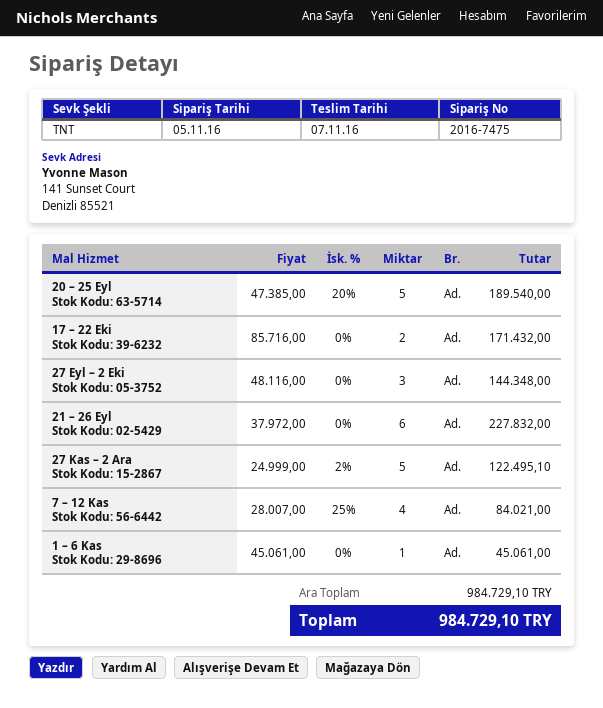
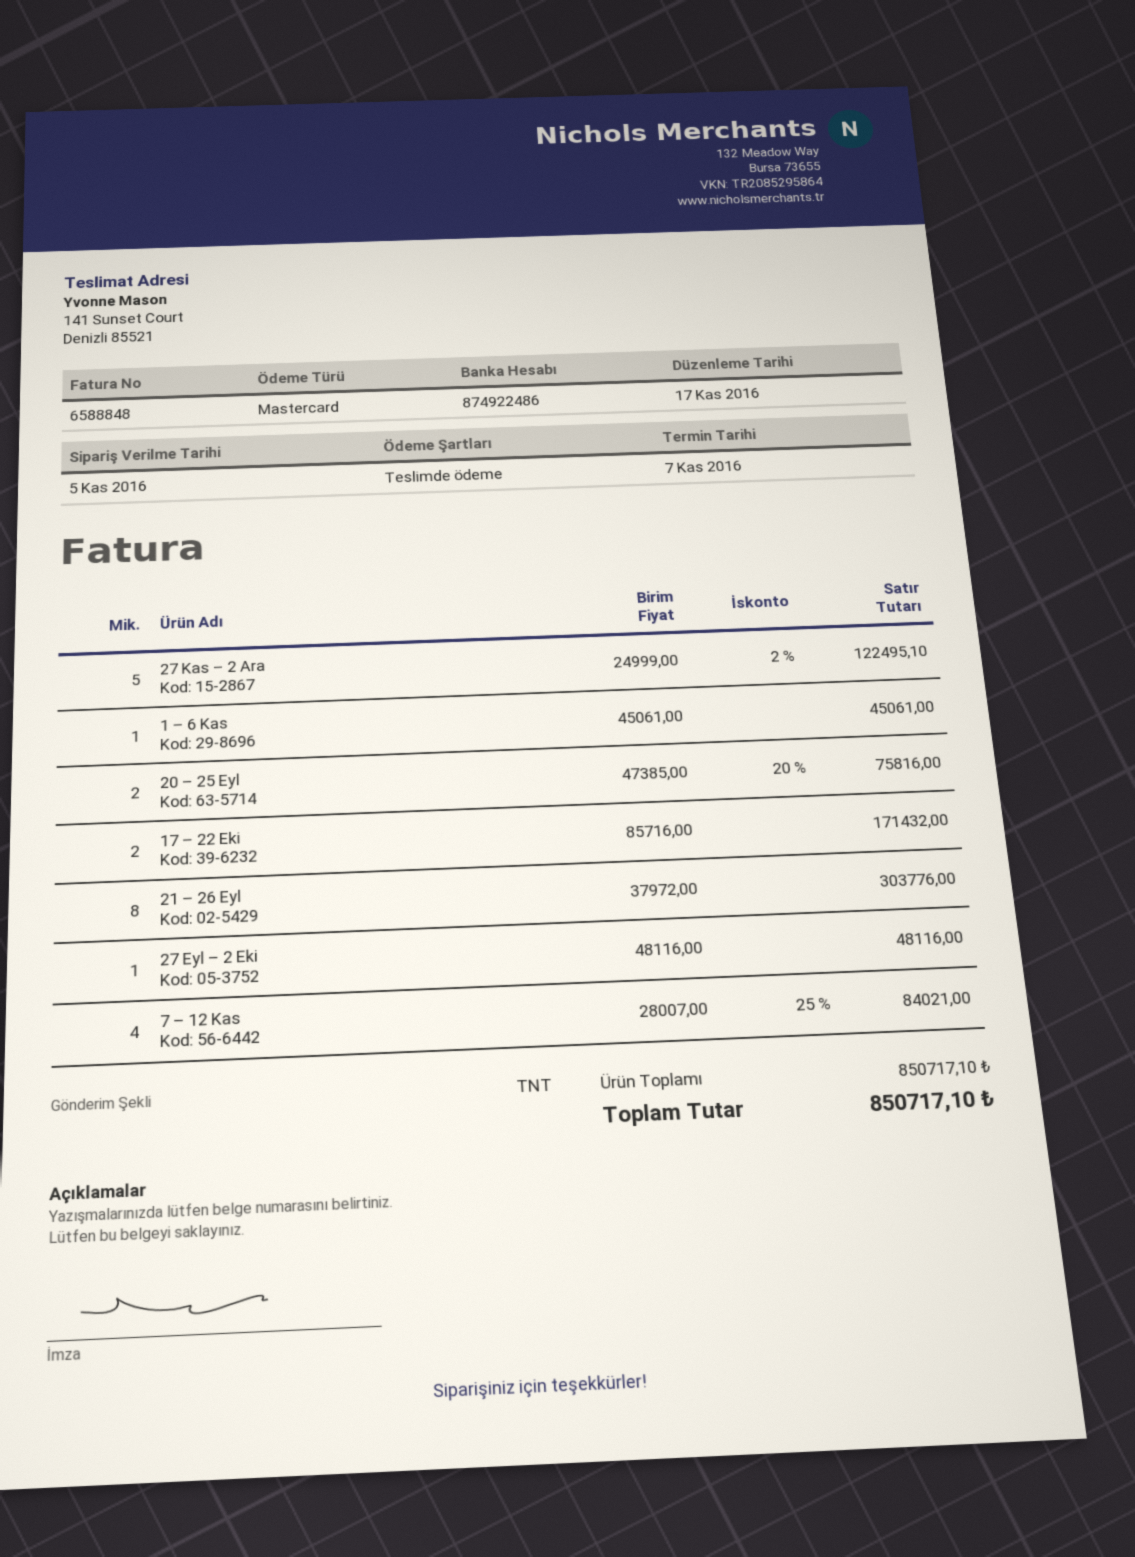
20 – 25 Eyl: 5 x 47385.00 - 20% = 189540.00 -> 2 x 47385.00 - 20% = 75816.00
27 Eyl – 2 Eki: 3 x 48116.00 = 144348.00 -> 1 x 48116.00 = 48116.00
21 – 26 Eyl: 6 x 37972.00 = 227832.00 -> 8 x 37972.00 = 303776.00
subtotal: 984729.10 -> 850717.10
total: 984729.10 -> 850717.10

